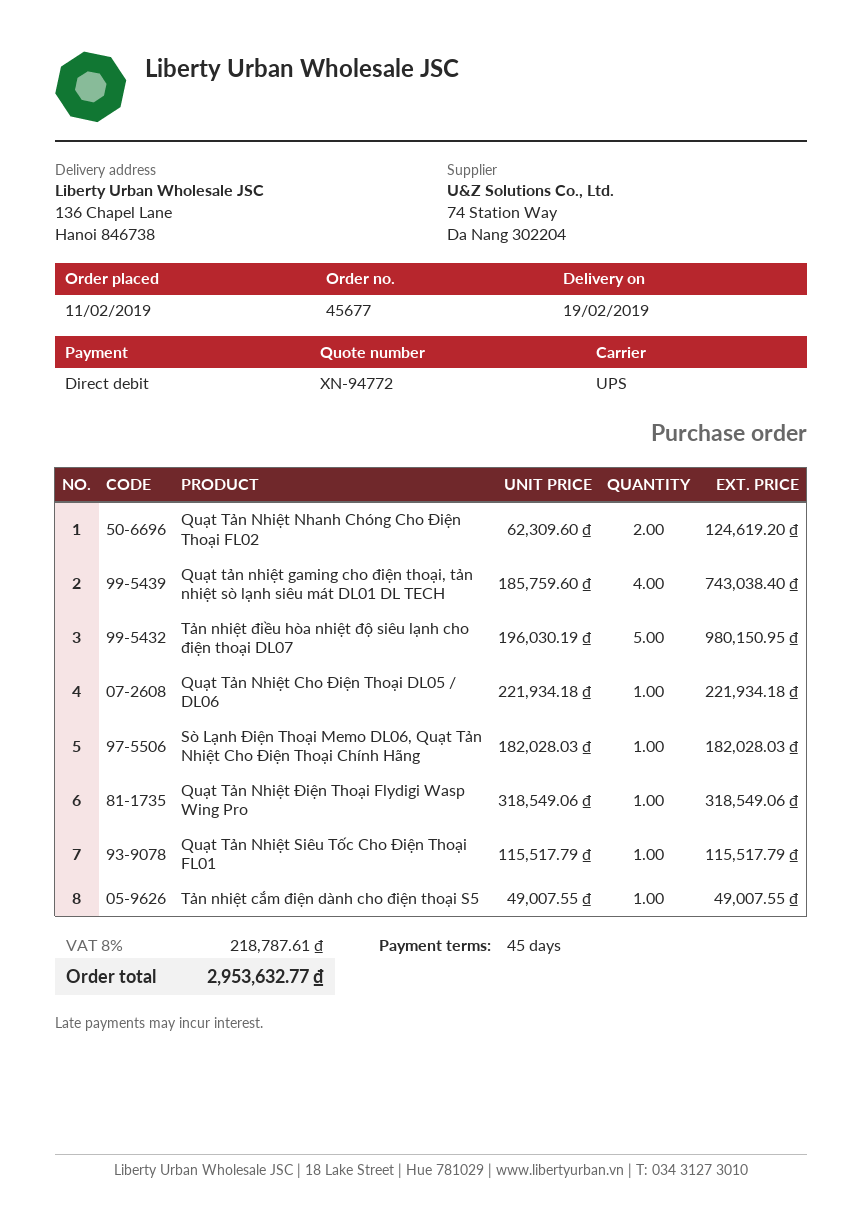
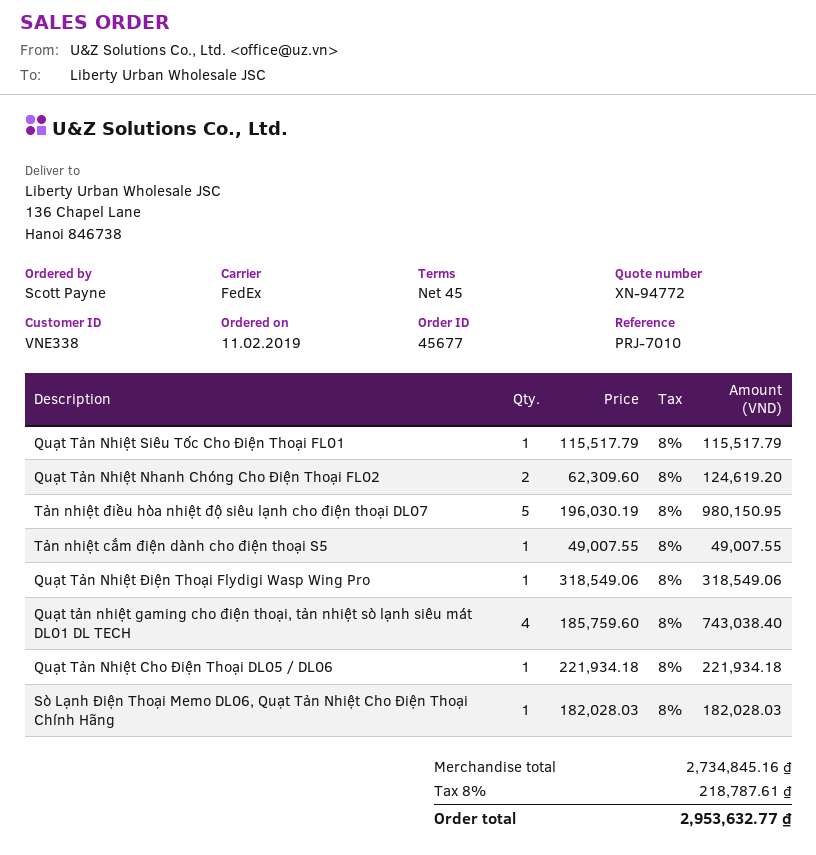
shipping method: UPS -> FedEx

